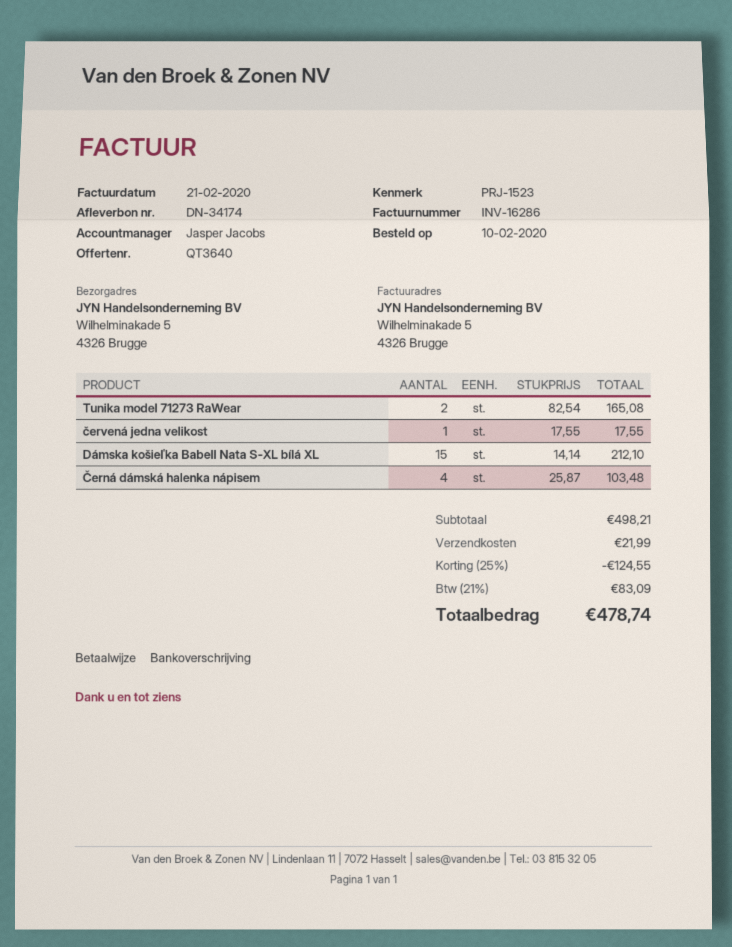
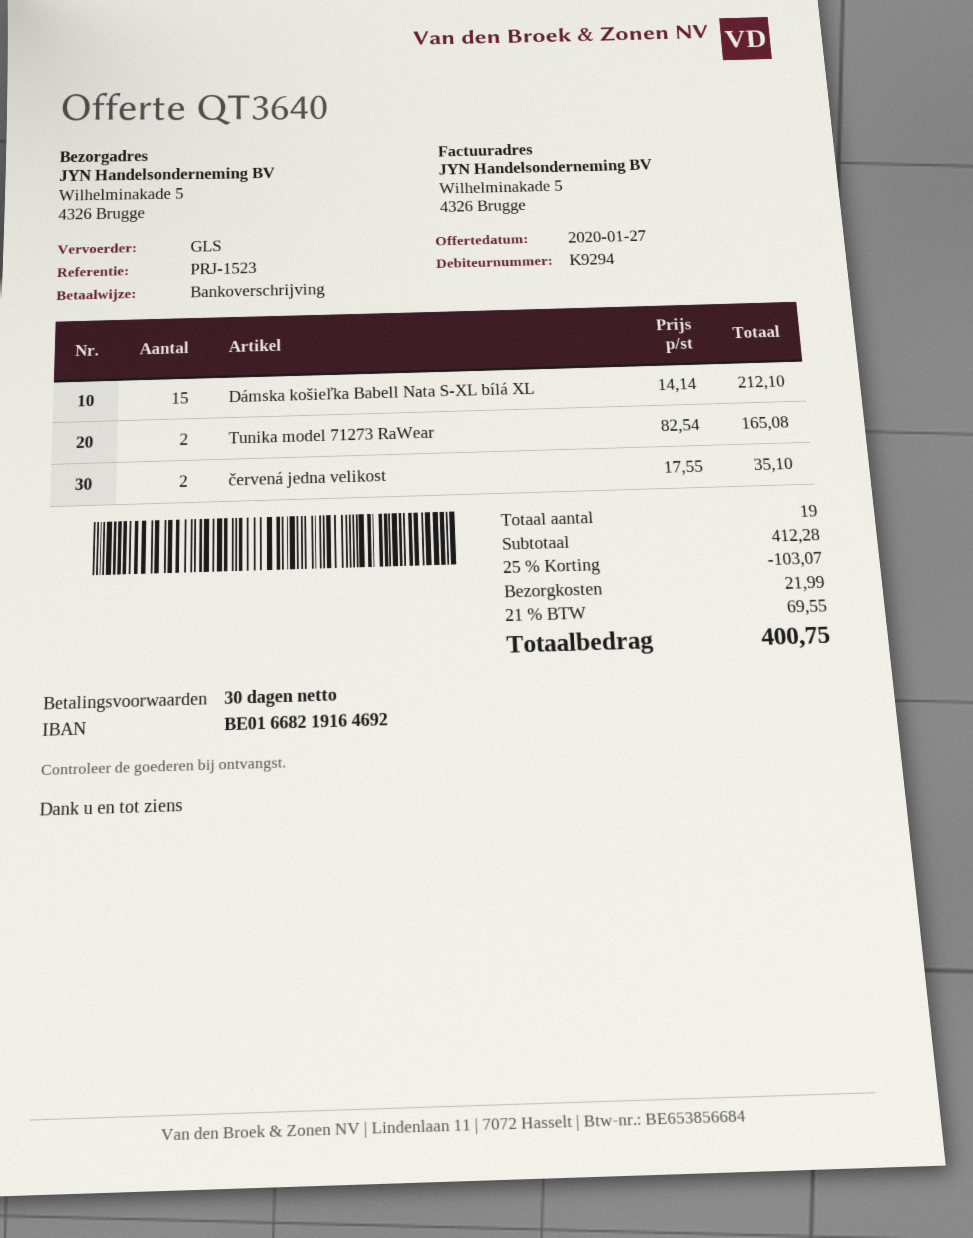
červená jedna velikost: 1 x 17.55 = 17.55 -> 2 x 17.55 = 35.10
Černá dámská halenka nápisem: 4 x 25.87 = 103.48 -> none
subtotal: 498.21 -> 412.28
discount: 25% = 124.55 -> 25% = 103.07
tax: 21% = 83.09 -> 21% = 69.55
total: 478.74 -> 400.75

